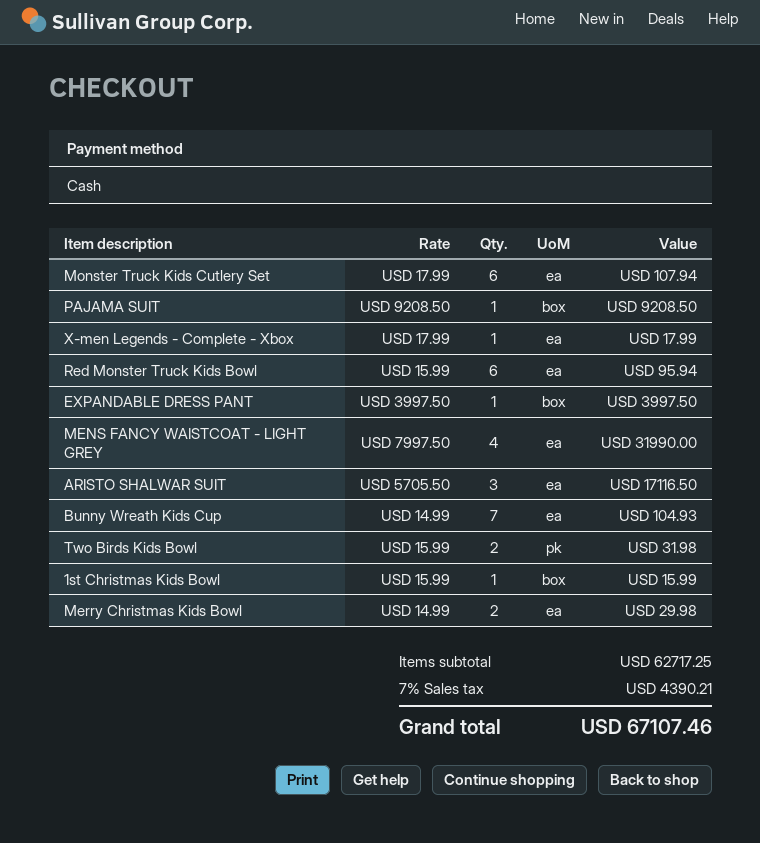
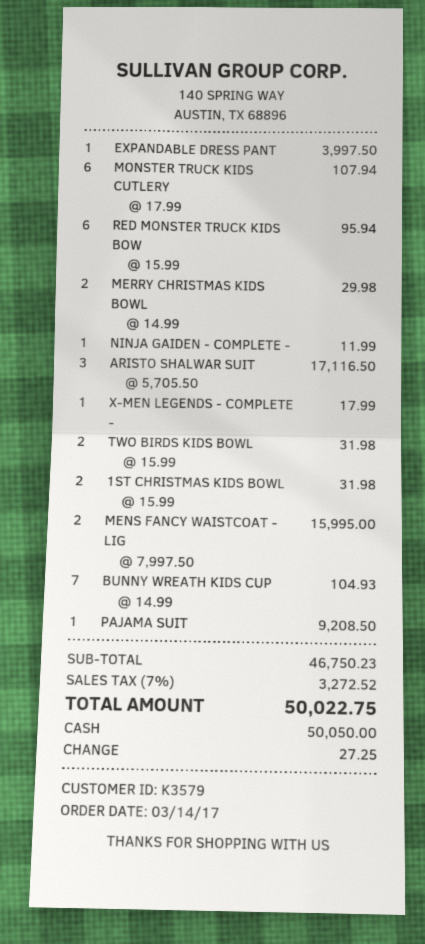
MENS FANCY WAISTCOAT - LIGHT GREY: 4 x 7997.50 = 31990.00 -> 2 x 7997.50 = 15995.00
1st Christmas Kids Bowl: 1 x 15.99 = 15.99 -> 2 x 15.99 = 31.98
NINJA GAIDEN - COMPLETE -: none -> 1 x 11.99 = 11.99
subtotal: 62717.25 -> 46750.23
tax: 7% = 4390.21 -> 7% = 3272.52
total: 67107.46 -> 50022.75

